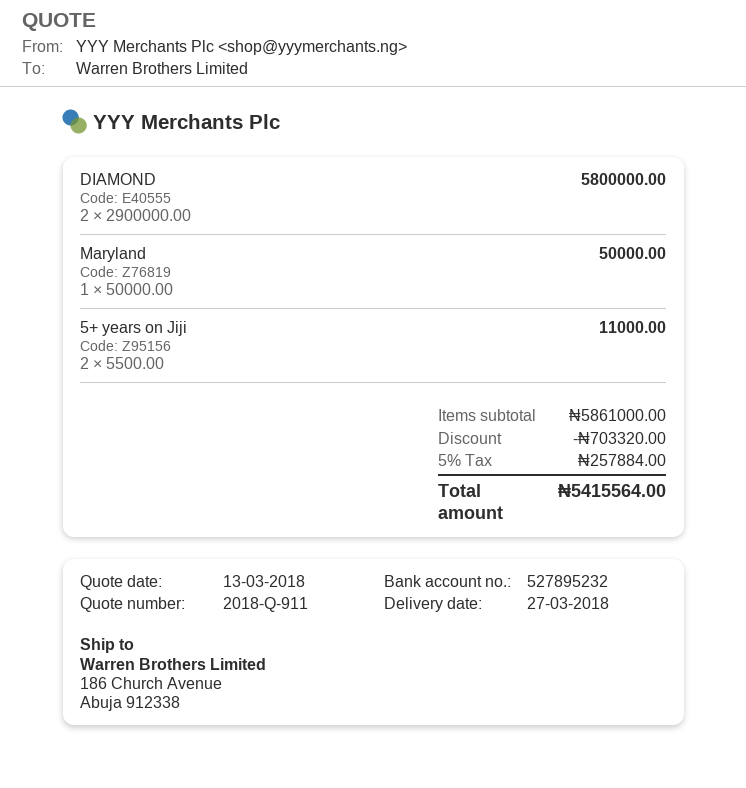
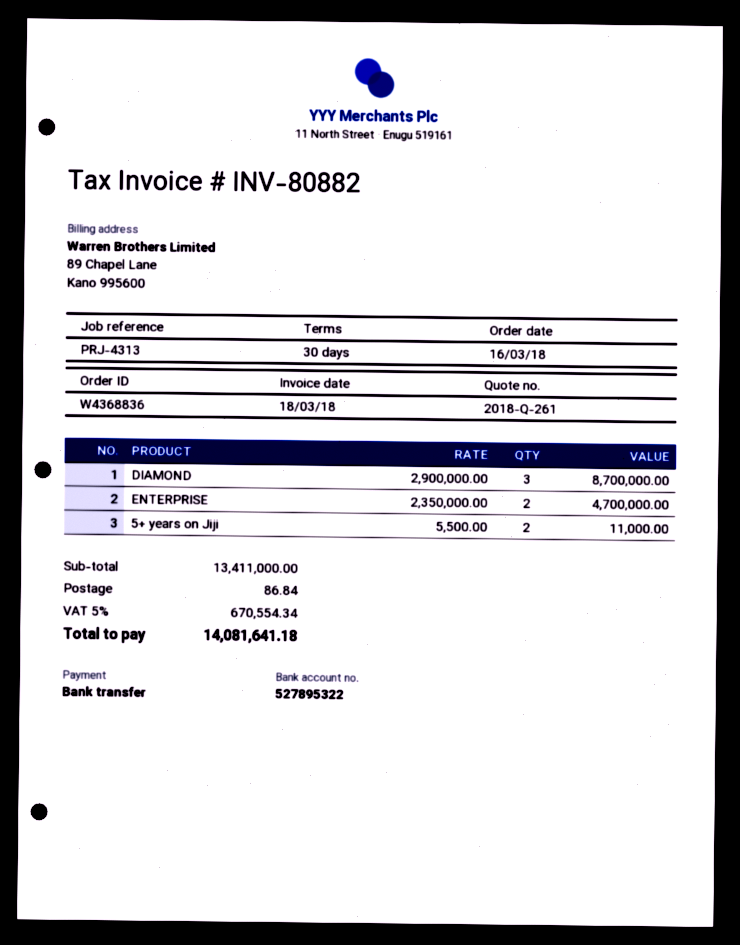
quote number: 2018-Q-911 -> 2018-Q-261
bank account: 527895232 -> 527895322
DIAMOND: 2 x 2900000.00 = 5800000.00 -> 3 x 2900000.00 = 8700000.00
Maryland: 1 x 50000.00 = 50000.00 -> none
ENTERPRISE: none -> 2 x 2350000.00 = 4700000.00
subtotal: 5861000.00 -> 13411000.00
discount: 703320.00 -> none
shipping: none -> 86.84
tax: 5% = 257884.00 -> 5% = 670554.34
total: 5415564.00 -> 14081641.18

